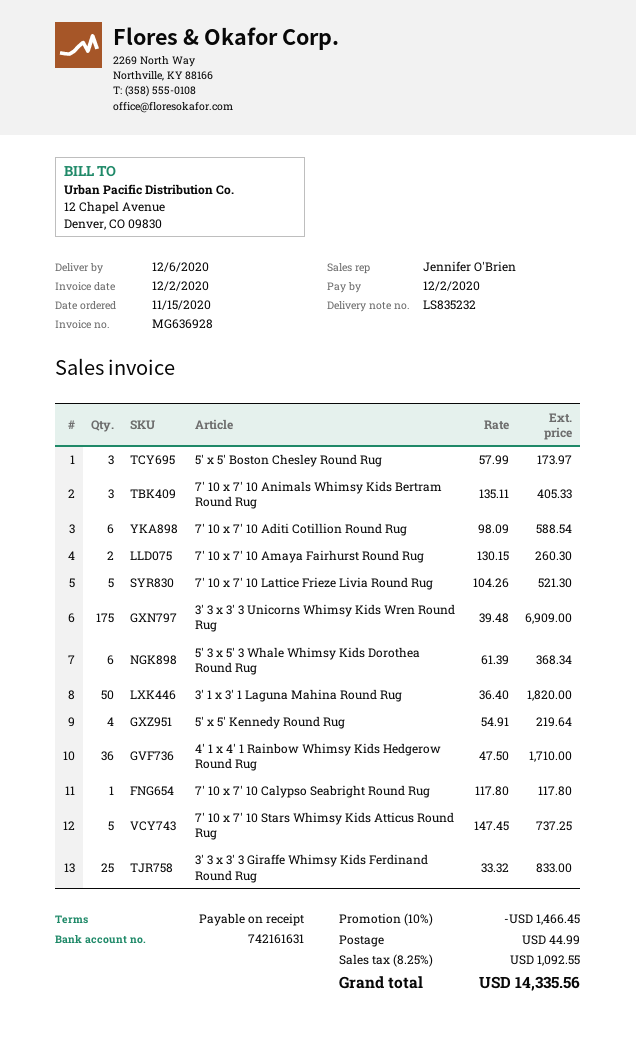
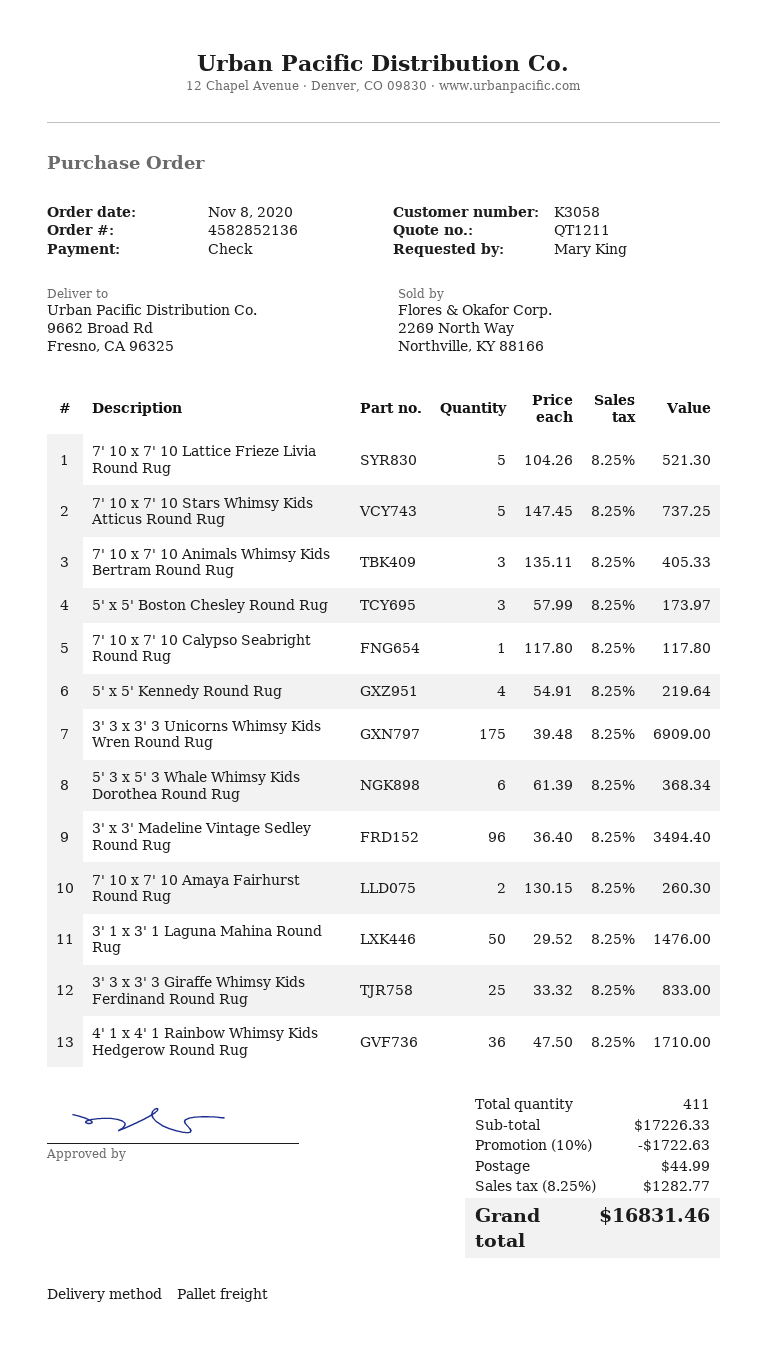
order date: 2020-11-15 -> 2020-11-08
7' 10 x 7' 10 Aditi Cotillion Round Rug: 6 x 98.09 = 588.54 -> none
3' 1 x 3' 1 Laguna Mahina Round Rug: 50 x 36.40 = 1820.00 -> 50 x 29.52 = 1476.00
3' x 3' Madeline Vintage Sedley Round Rug: none -> 96 x 36.40 = 3494.40
discount: 10% = 1466.45 -> 10% = 1722.63
tax: 8.25% = 1092.55 -> 8.25% = 1282.77
total: 14335.56 -> 16831.46

